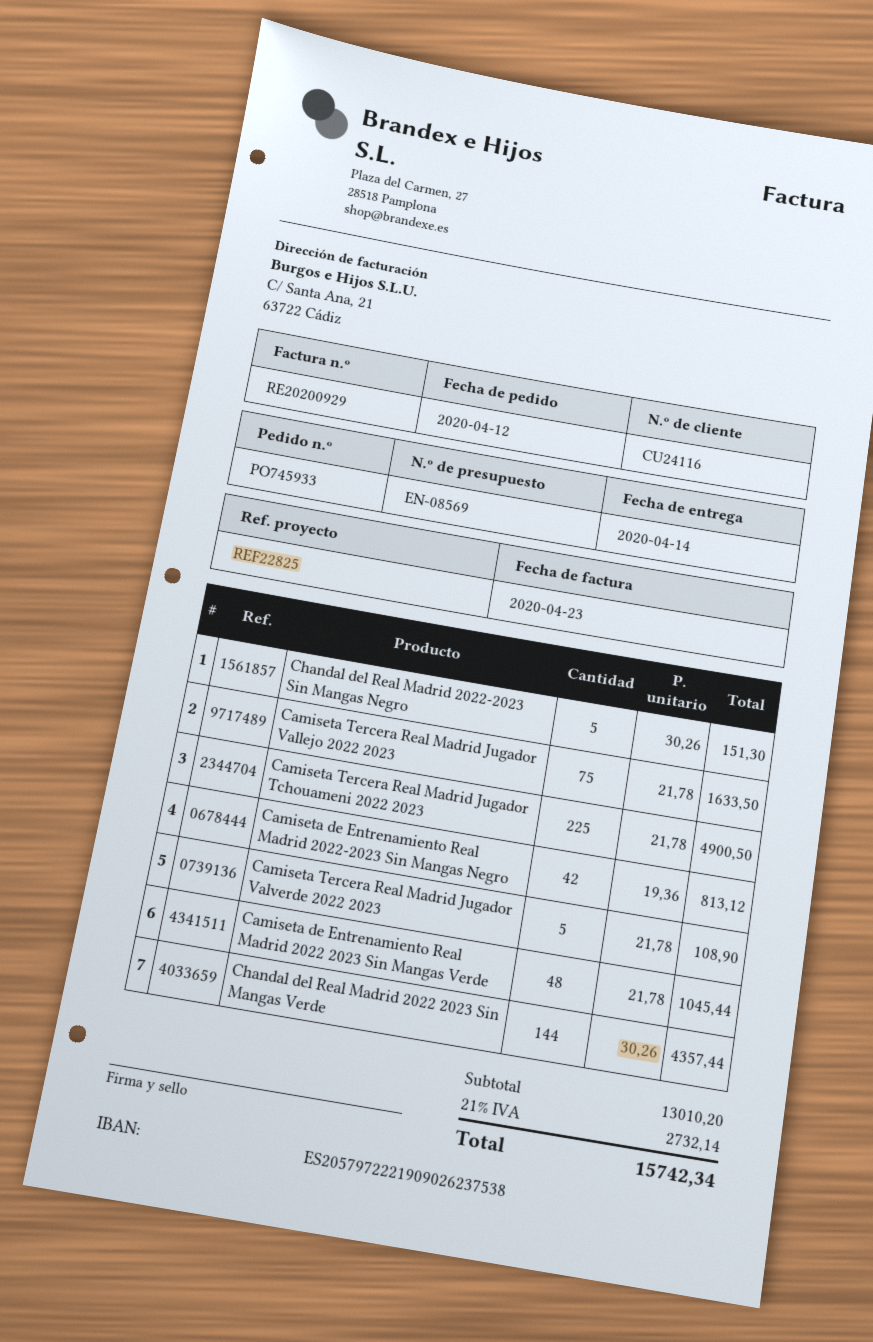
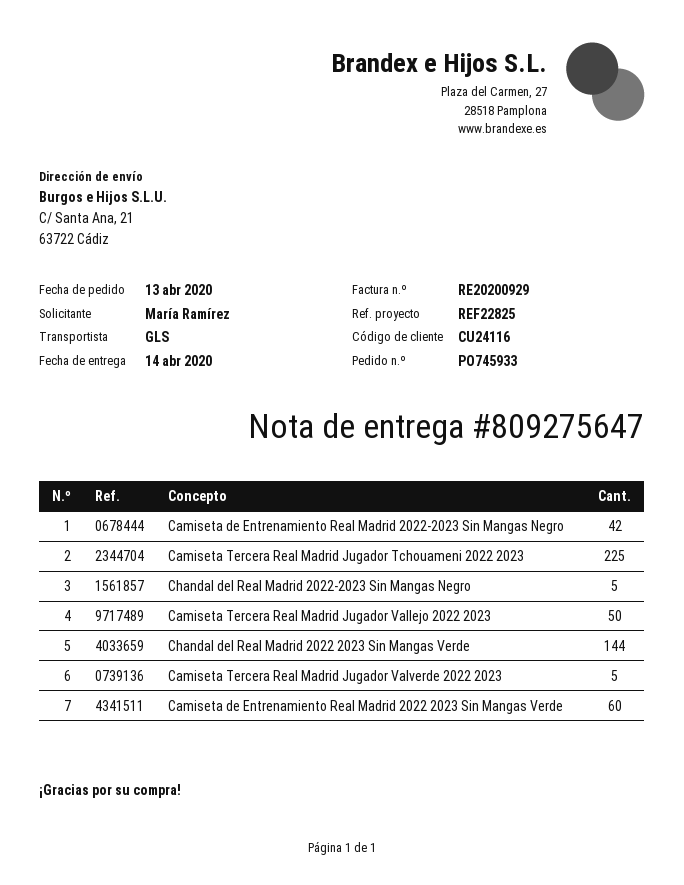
order date: 2020-04-12 -> 2020-04-13
Camiseta Tercera Real Madrid Jugador Vallejo 2022 2023: 75 -> 50
Camiseta de Entrenamiento Real Madrid 2022 2023 Sin Mangas Verde: 48 -> 60

